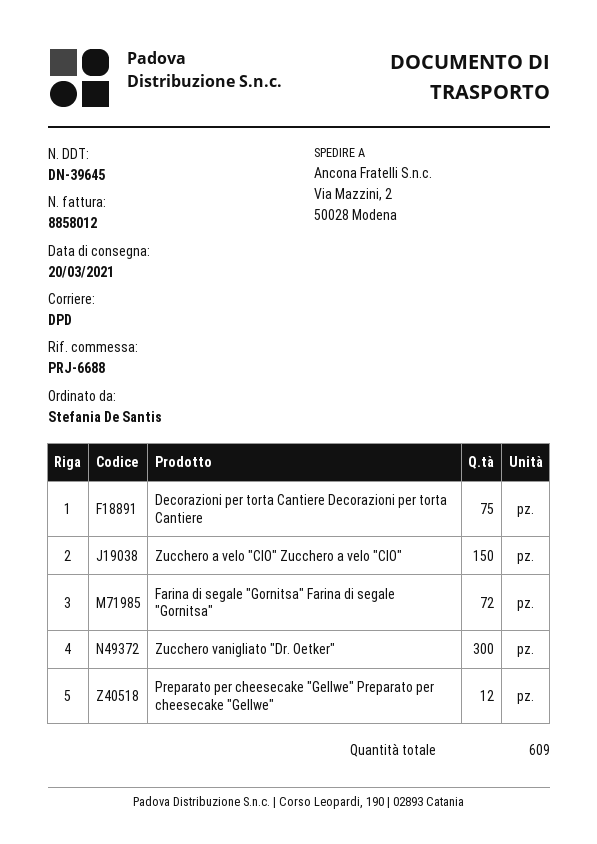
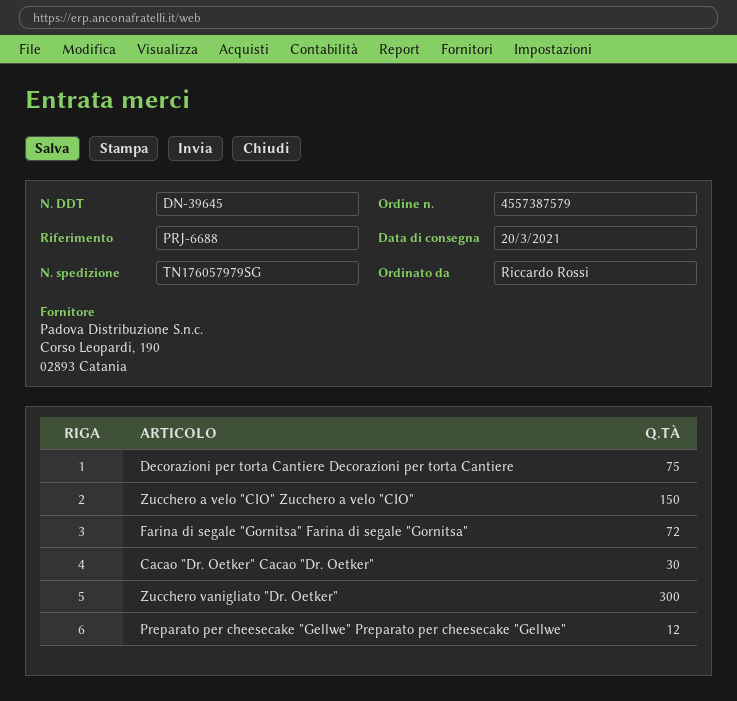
ordered by: Stefania De Santis -> Riccardo Rossi
Cacao "Dr. Oetker" Cacao "Dr. Oetker": none -> 30

